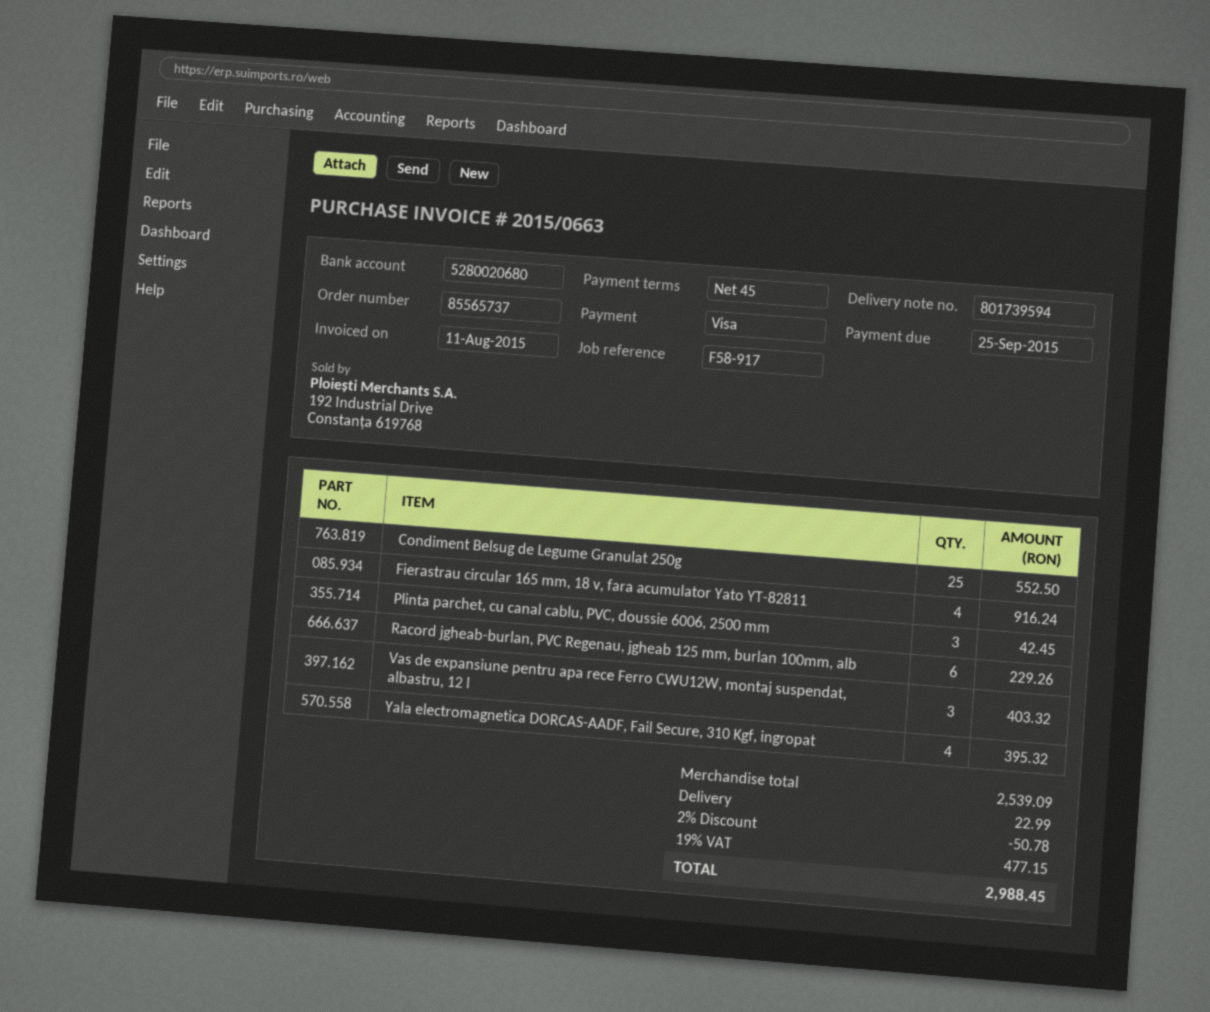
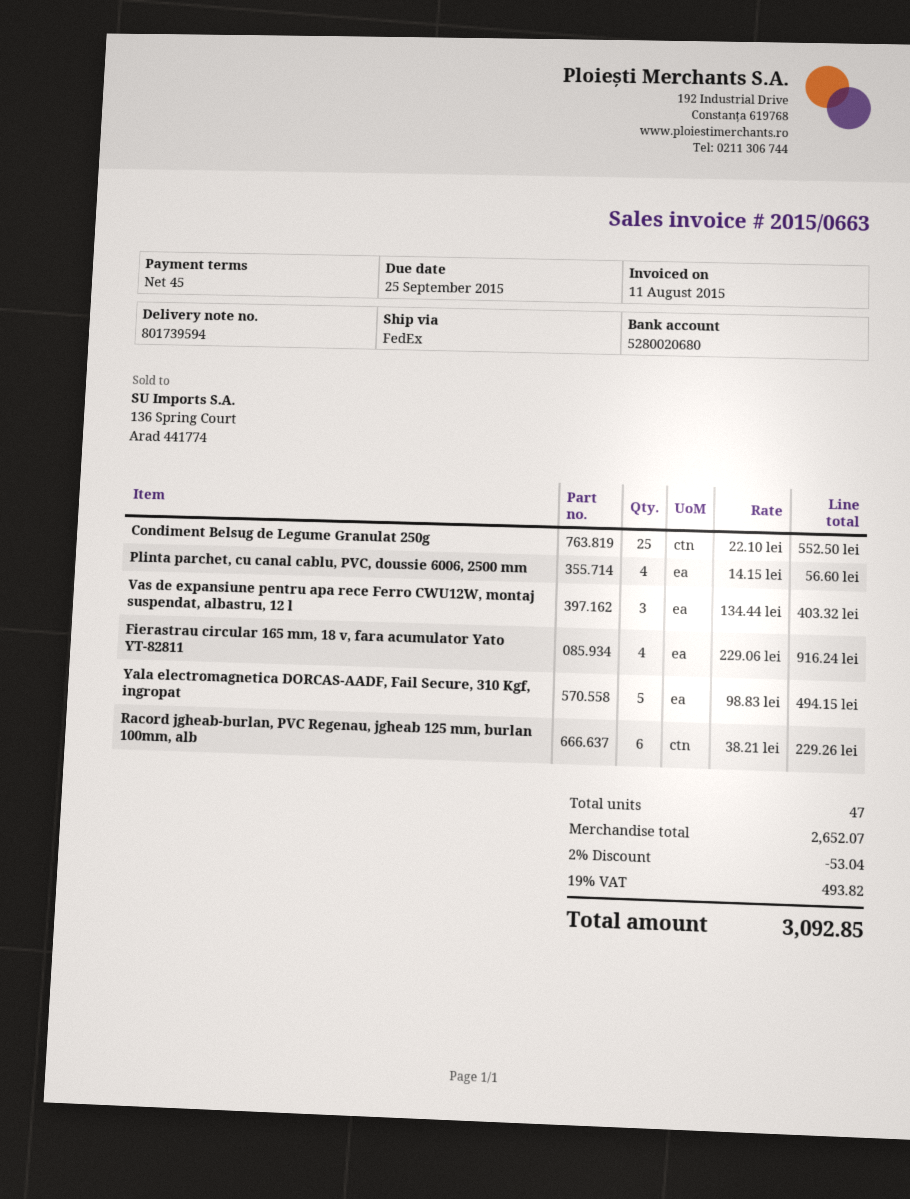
Plinta parchet, cu canal cablu, PVC, doussie 6006, 2500 mm: 3 for 42.45 -> 4 for 56.60
Yala electromagnetica DORCAS-AADF, Fail Secure, 310 Kgf, ingropat: 4 for 395.32 -> 5 for 494.15
subtotal: 2539.09 -> 2652.07
discount: 2% = 50.78 -> 2% = 53.04
shipping: 22.99 -> none
tax: 19% = 477.15 -> 19% = 493.82
total: 2988.45 -> 3092.85

